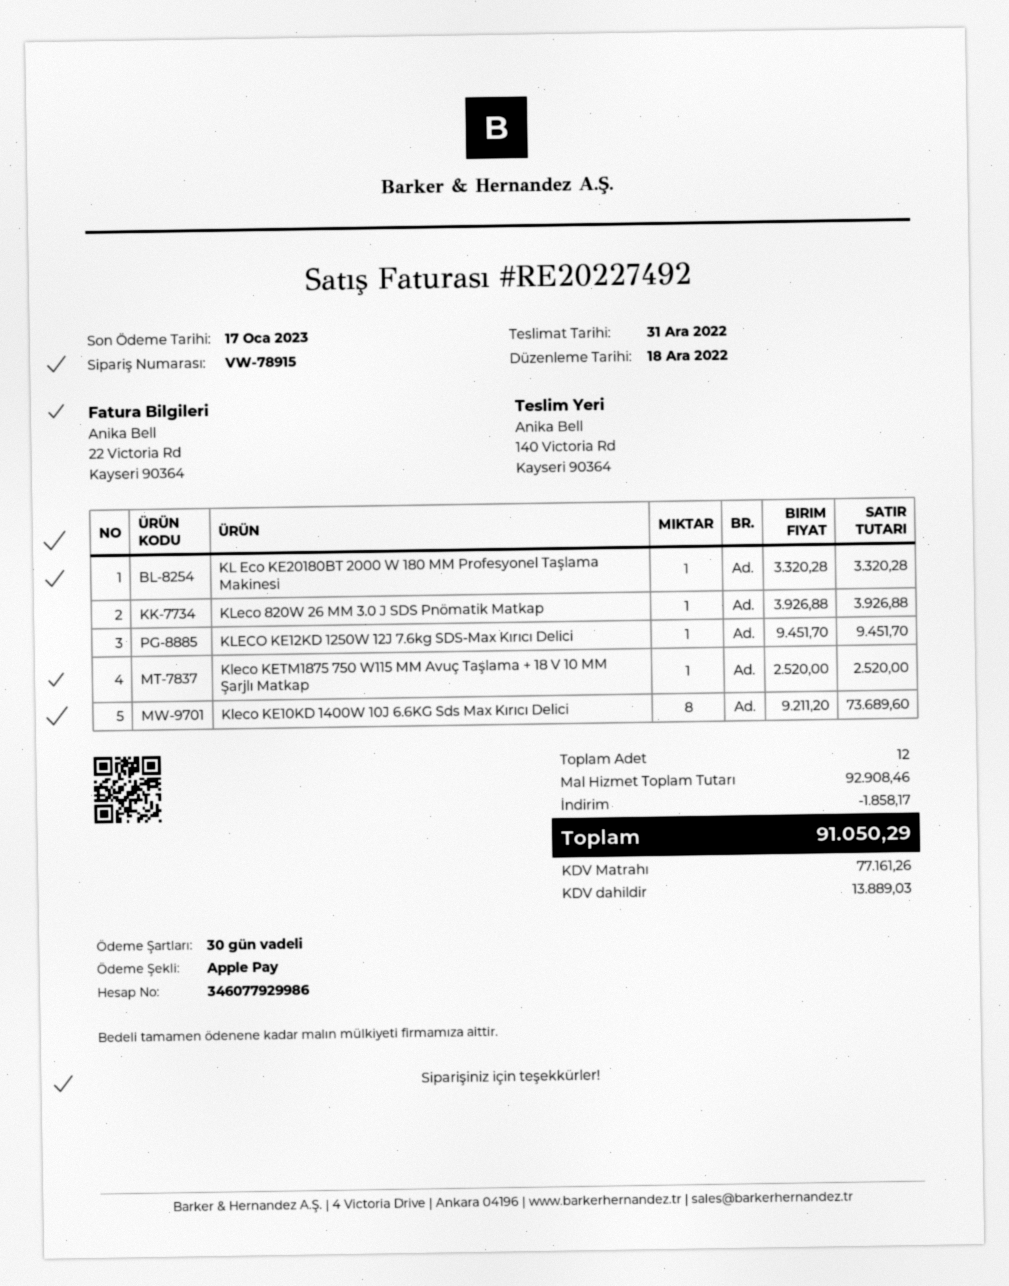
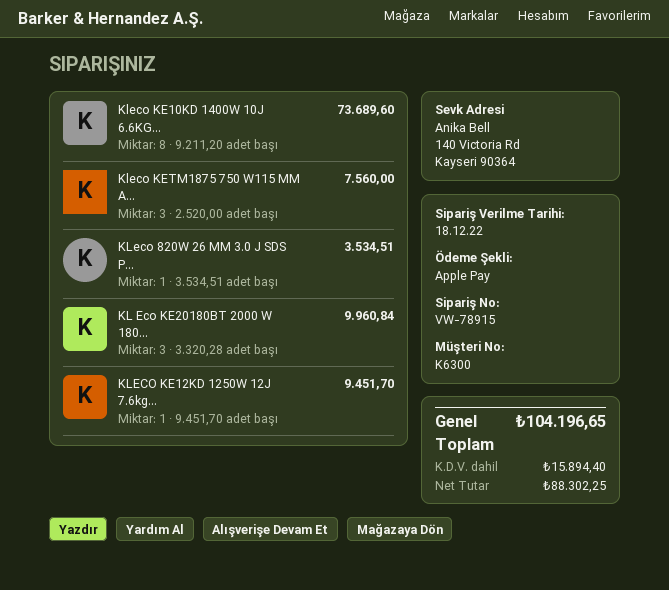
KL Eco KE20180BT 2000 W 180 MM Profesyonel Taşlama Makinesi: 1 x 3320.28 = 3320.28 -> 3 x 3320.28 = 9960.84
KLeco 820W 26 MM 3.0 J SDS Pnömatik Matkap: 1 x 3926.88 = 3926.88 -> 1 x 3534.51 = 3534.51
Kleco KETM1875 750 W115 MM Avuç Taşlama + 18 V 10 MM Şarjlı Matkap: 1 x 2520.00 = 2520.00 -> 3 x 2520.00 = 7560.00
discount: 1858.17 -> none
net: 77161.26 -> 88302.25
tax: 13889.03 -> 15894.40
total: 91050.29 -> 104196.65

